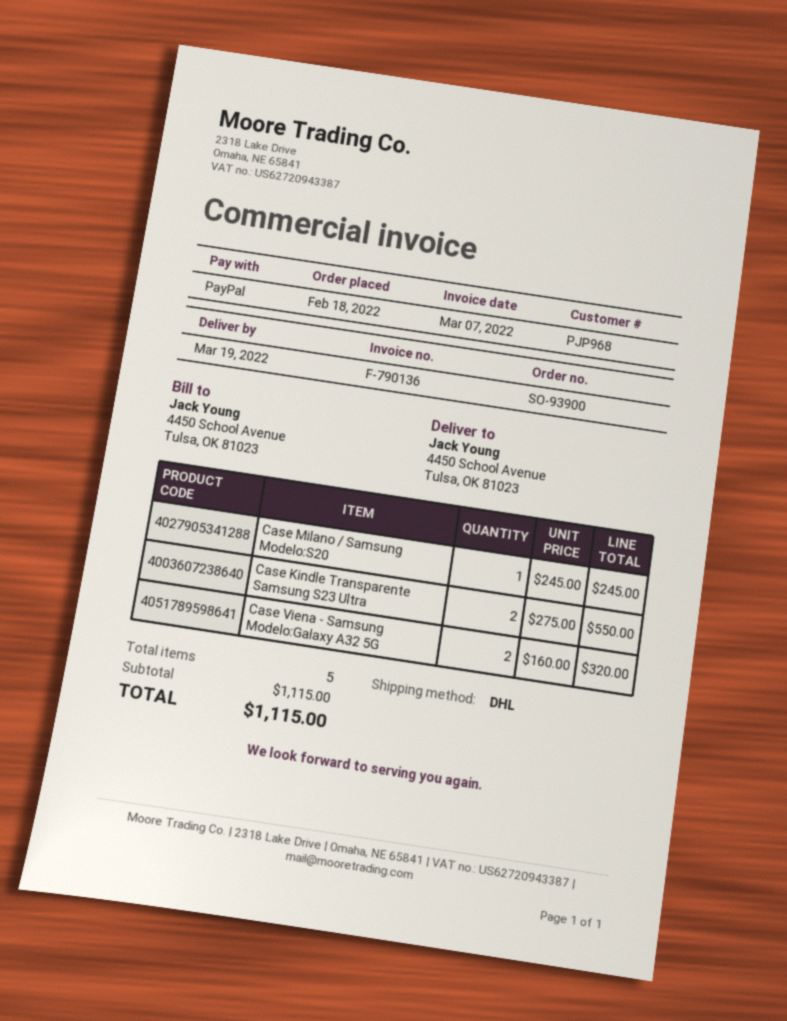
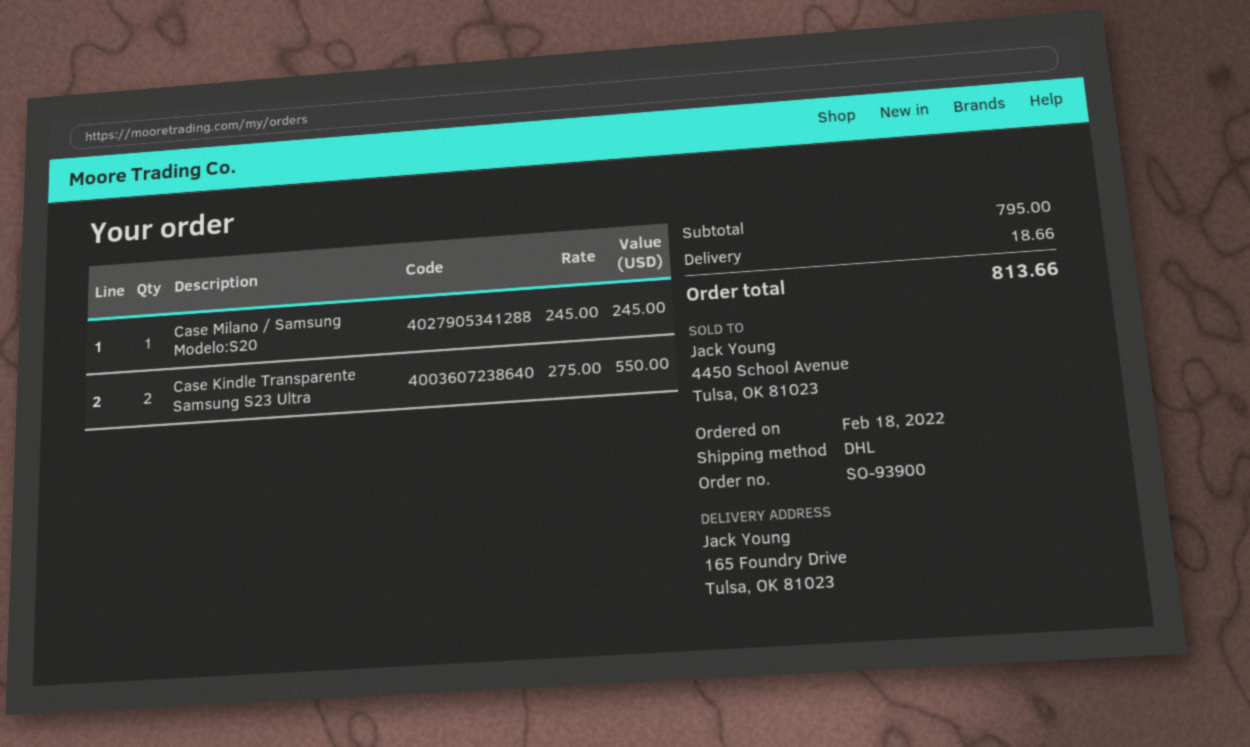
ship to: 4450 School Avenue, Tulsa, OK 81023 -> 165 Foundry Drive, Tulsa, OK 81023
Case Viena - Samsung Modelo:Galaxy A32 5G: 2 x 160.00 = 320.00 -> none
subtotal: 1115.00 -> 795.00
shipping: none -> 18.66
total: 1115.00 -> 813.66

